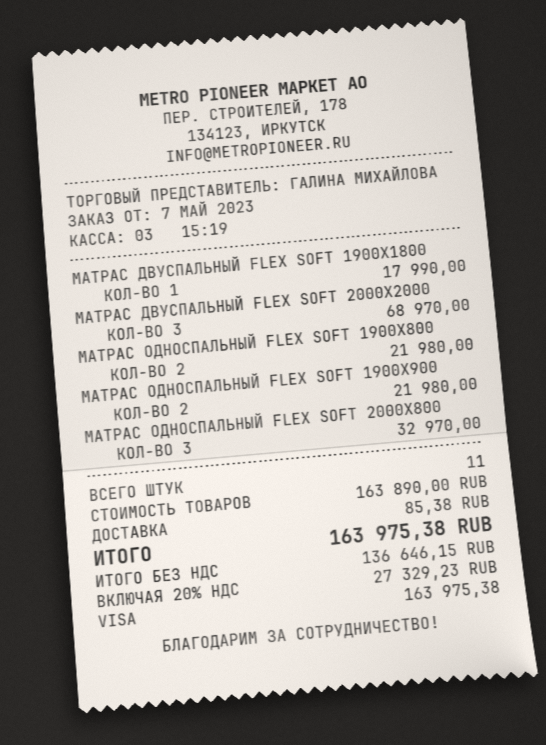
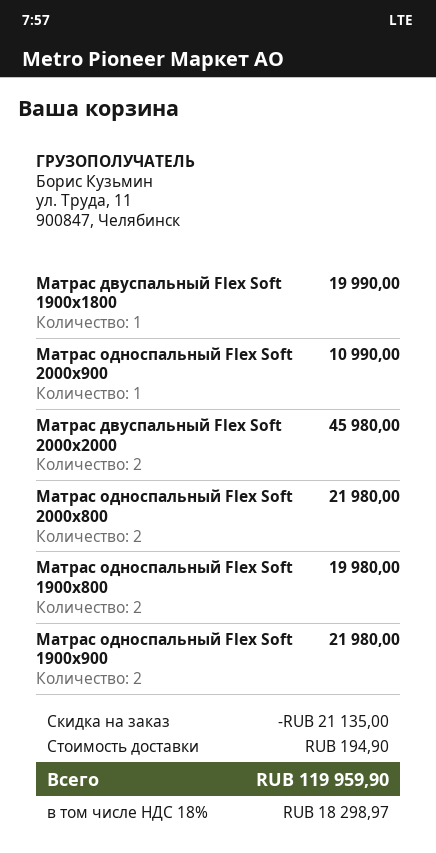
МАТРАС ДВУСПАЛЬНЫЙ FLEX SOFT 1900X1800: 1 for 17990.00 -> 1 for 19990.00
МАТРАС ДВУСПАЛЬНЫЙ FLEX SOFT 2000X2000: 3 for 68970.00 -> 2 for 45980.00
МАТРАС ОДНОСПАЛЬНЫЙ FLEX SOFT 1900X800: 2 for 21980.00 -> 2 for 19980.00
МАТРАС ОДНОСПАЛЬНЫЙ FLEX SOFT 2000X800: 3 for 32970.00 -> 2 for 21980.00
Матрас односпальный Flex Soft 2000x900: none -> 1 for 10990.00
discount: none -> 21135.00
shipping: 85.38 -> 194.90
tax: 20% = 27329.23 -> 18% = 18298.97
total: 163975.38 -> 119959.90

